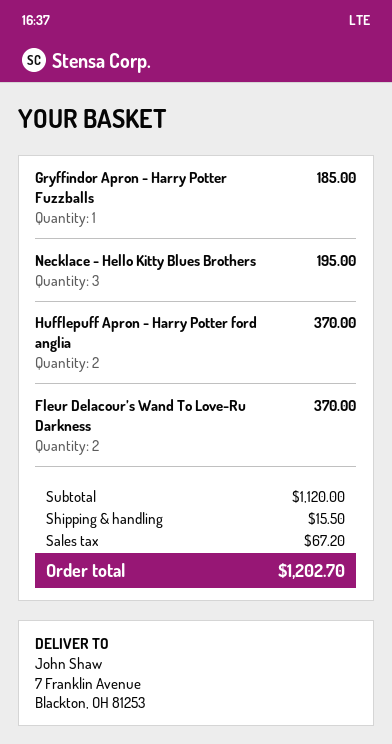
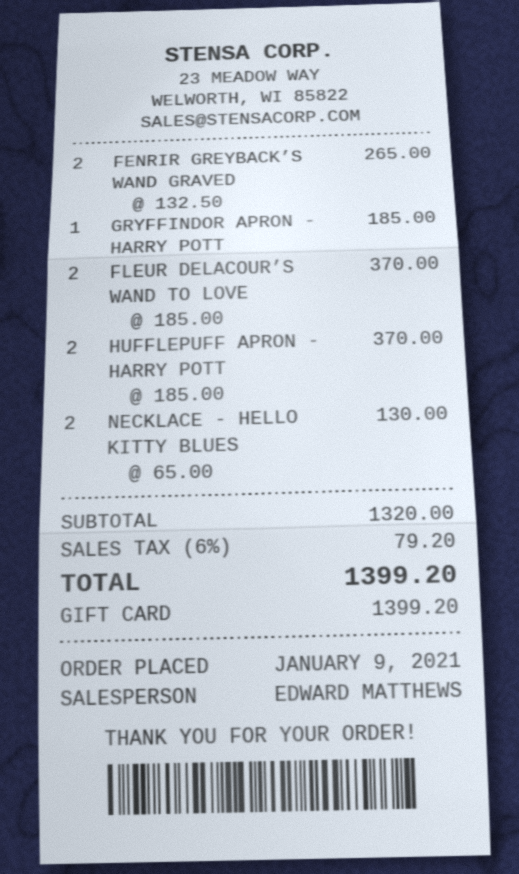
Necklace - Hello Kitty Blues Brothers: 3 for 195.00 -> 2 for 130.00
FENRIR GREYBACK’S WAND GRAVED: none -> 2 for 265.00
subtotal: 1120.00 -> 1320.00
shipping: 15.50 -> none
tax: 67.20 -> 79.20
total: 1202.70 -> 1399.20

